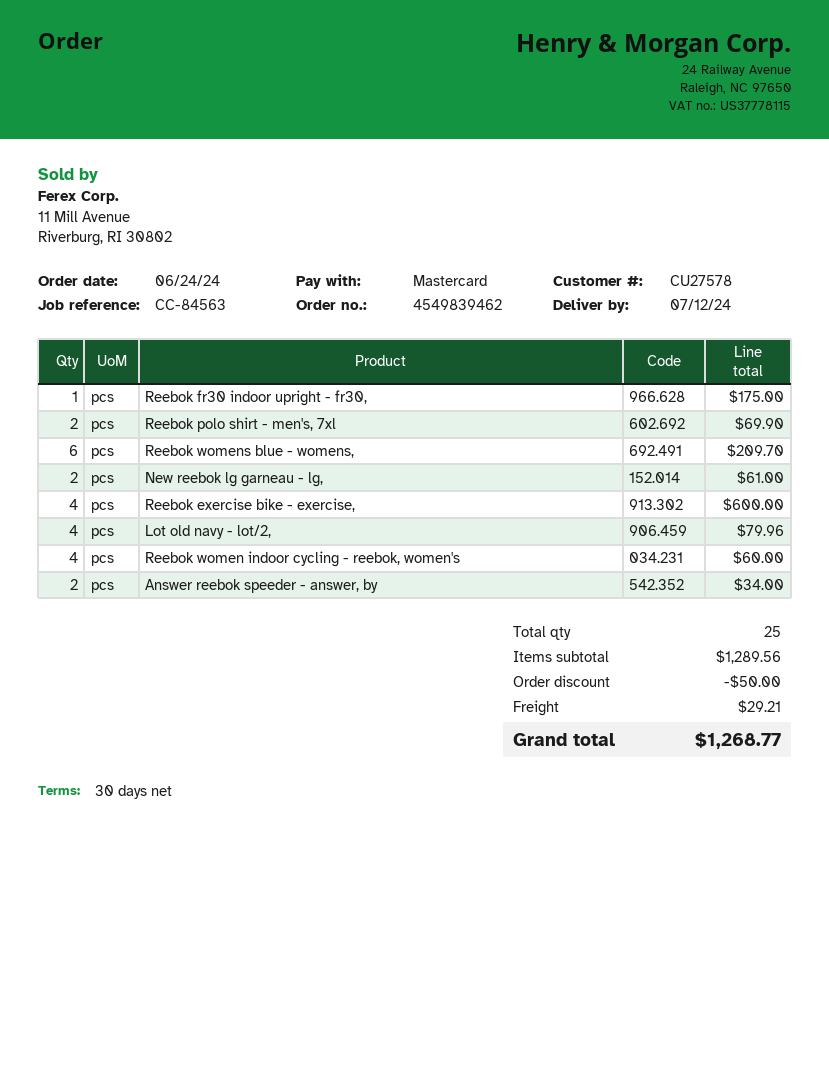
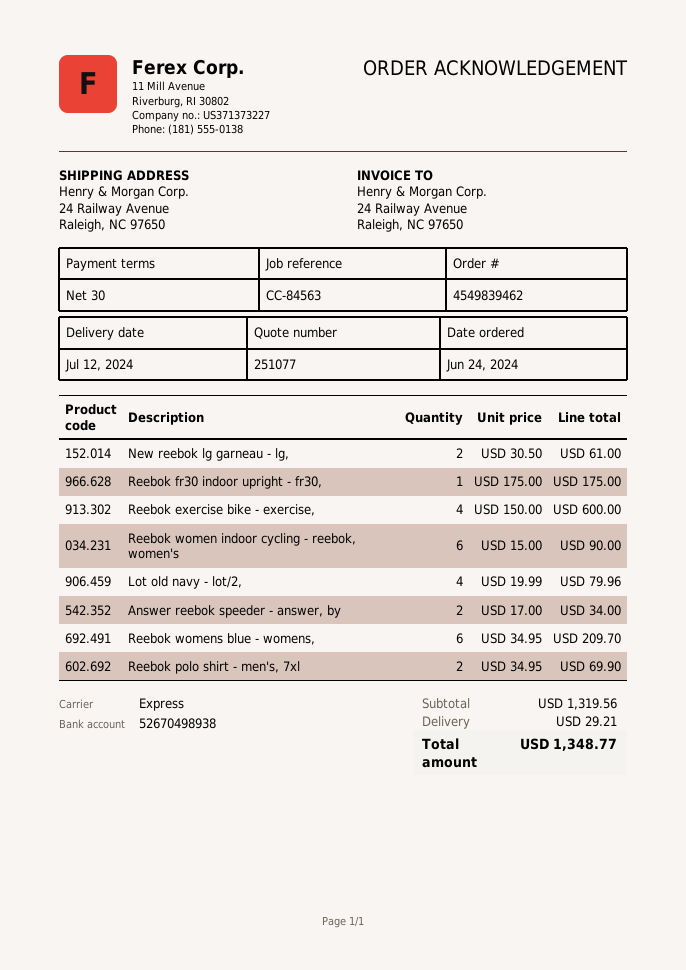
Reebok women indoor cycling - reebok, women's: 4 for 60.00 -> 6 for 90.00
subtotal: 1289.56 -> 1319.56
discount: 50.00 -> none
total: 1268.77 -> 1348.77

